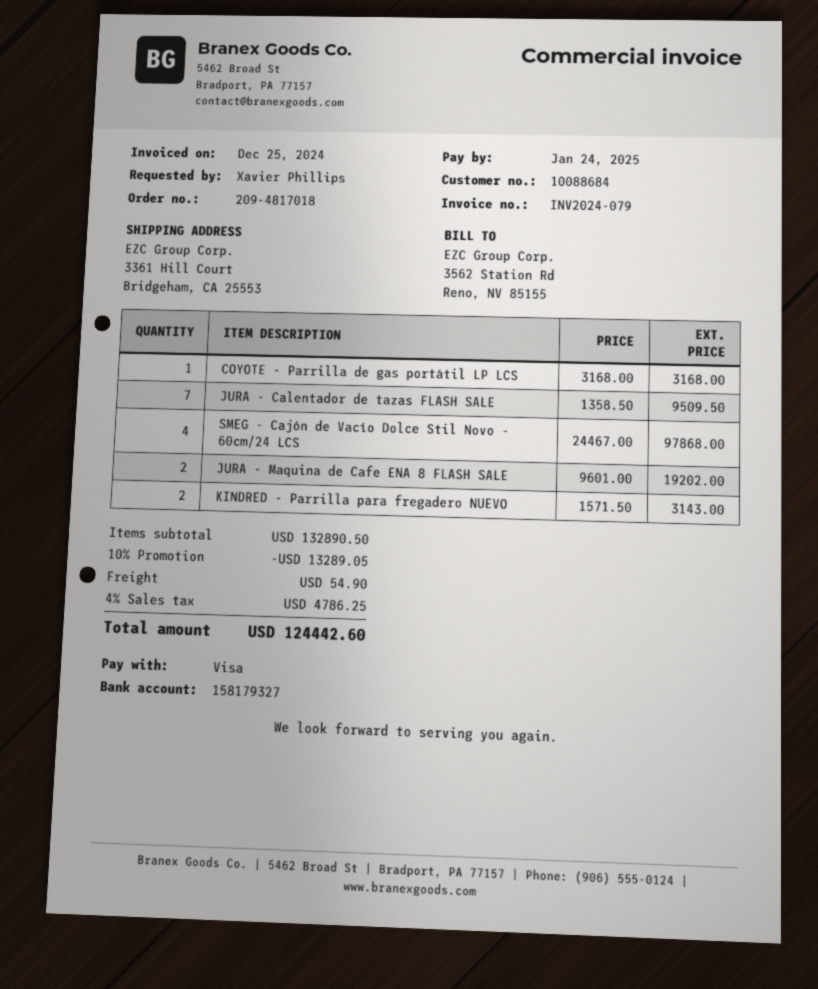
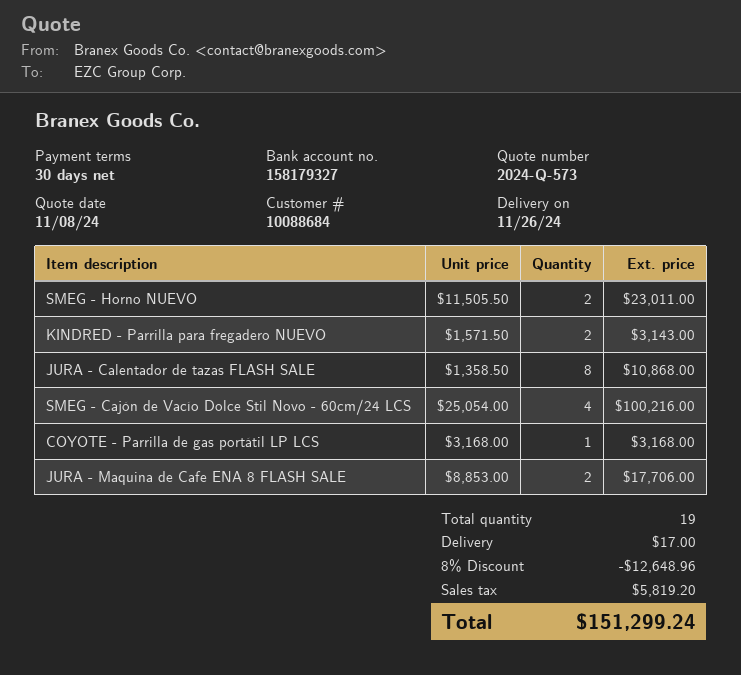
JURA - Calentador de tazas FLASH SALE: 7 x 1358.50 = 9509.50 -> 8 x 1358.50 = 10868.00
SMEG - Cajón de Vacío Dolce Stil Novo - 60cm/24 LCS: 4 x 24467.00 = 97868.00 -> 4 x 25054.00 = 100216.00
JURA - Maquina de Cafe ENA 8 FLASH SALE: 2 x 9601.00 = 19202.00 -> 2 x 8853.00 = 17706.00
SMEG - Horno NUEVO: none -> 2 x 11505.50 = 23011.00
discount: 10% = 13289.05 -> 8% = 12648.96
shipping: 54.90 -> 17.00
tax: 4786.25 -> 5819.20
total: 124442.60 -> 151299.24

